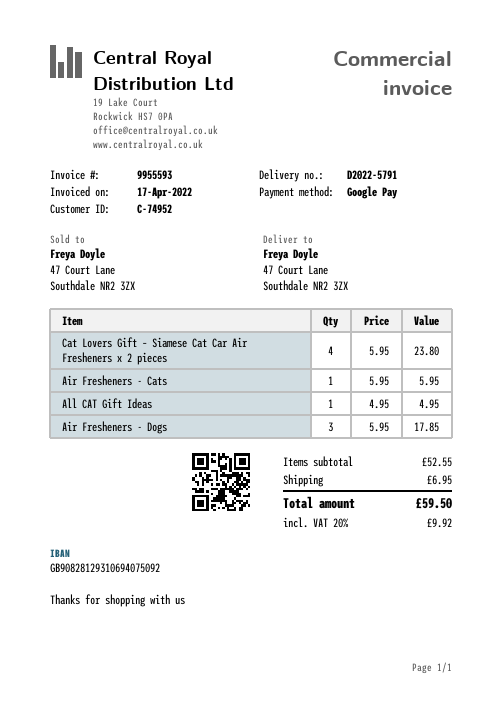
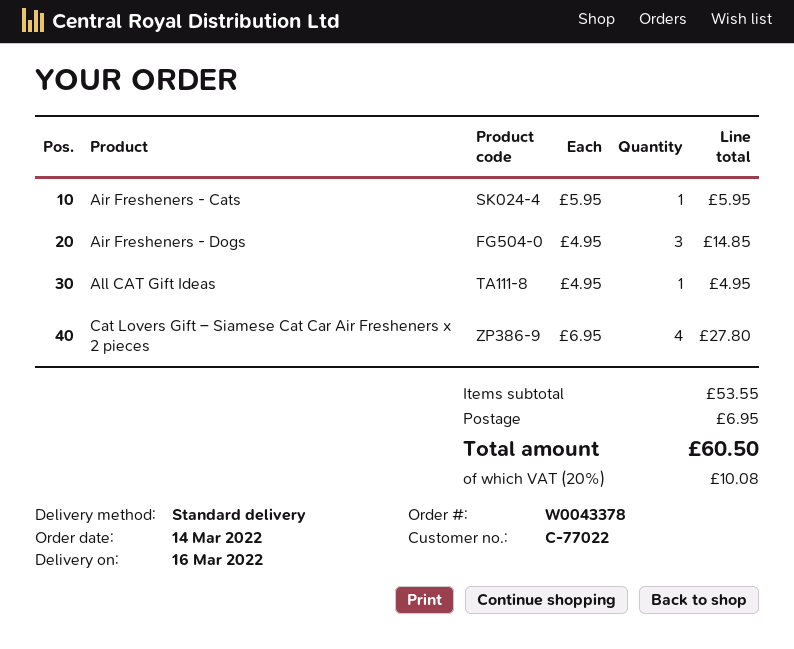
customer number: C-74952 -> C-77022
Cat Lovers Gift – Siamese Cat Car Air Fresheners x 2 pieces: 4 x 5.95 = 23.80 -> 4 x 6.95 = 27.80
Air Fresheners - Dogs: 3 x 5.95 = 17.85 -> 3 x 4.95 = 14.85
subtotal: 52.55 -> 53.55
tax: 20% = 9.92 -> 20% = 10.08
total: 59.50 -> 60.50

